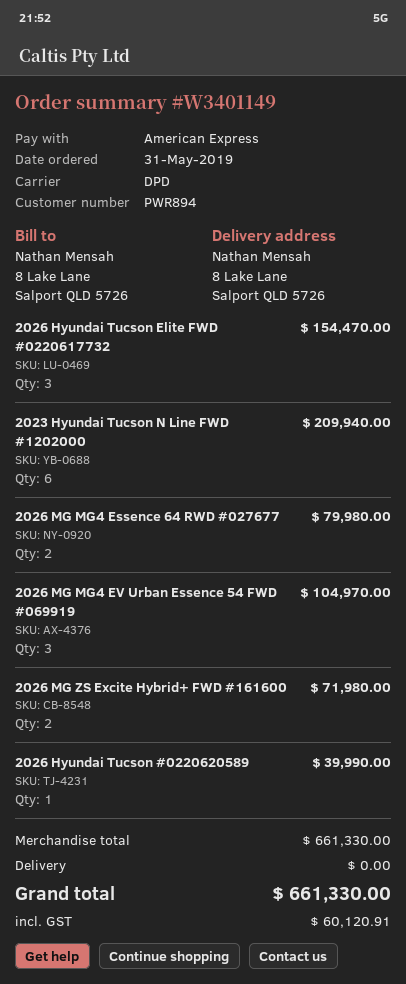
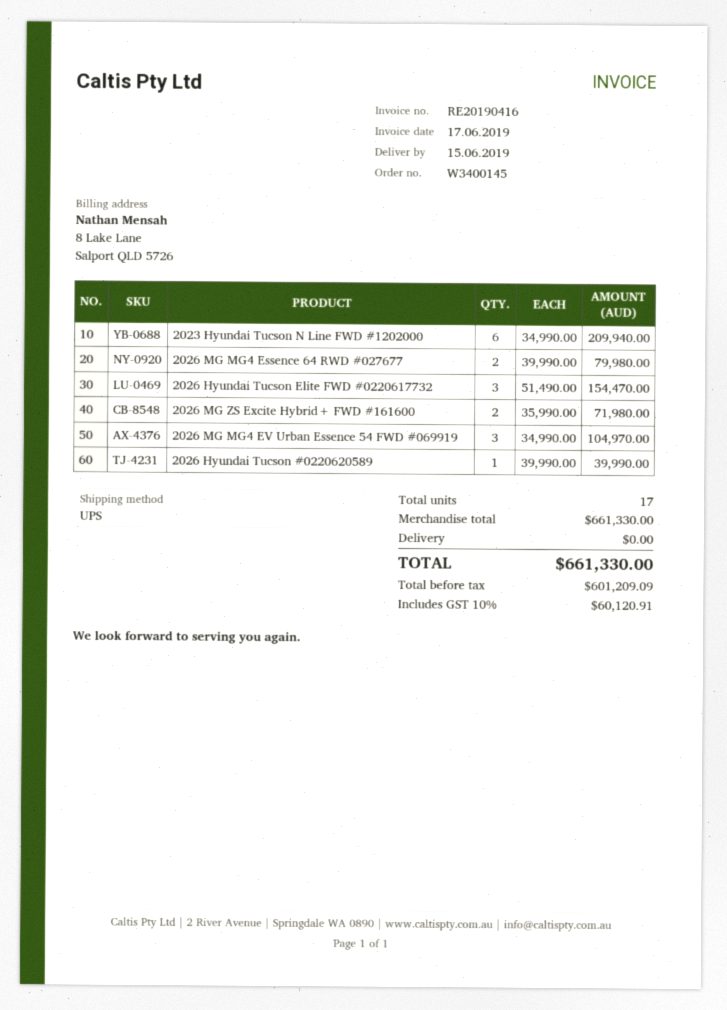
order number: W3401149 -> W3400145
shipping method: DPD -> UPS

